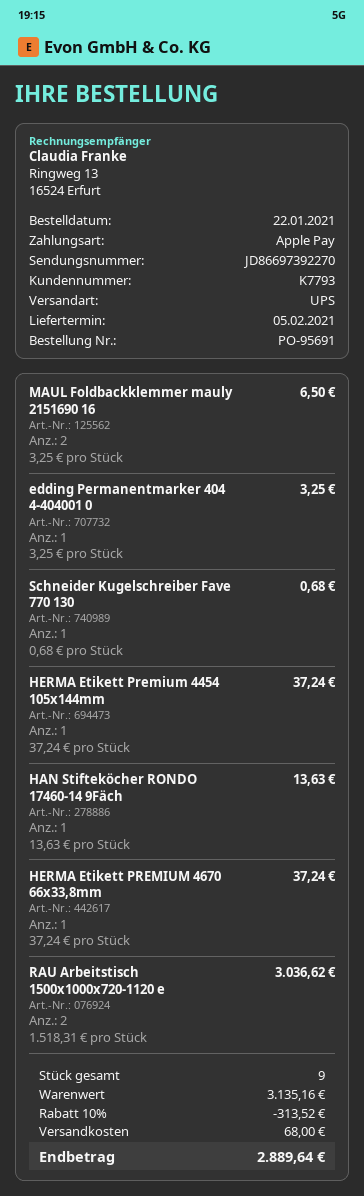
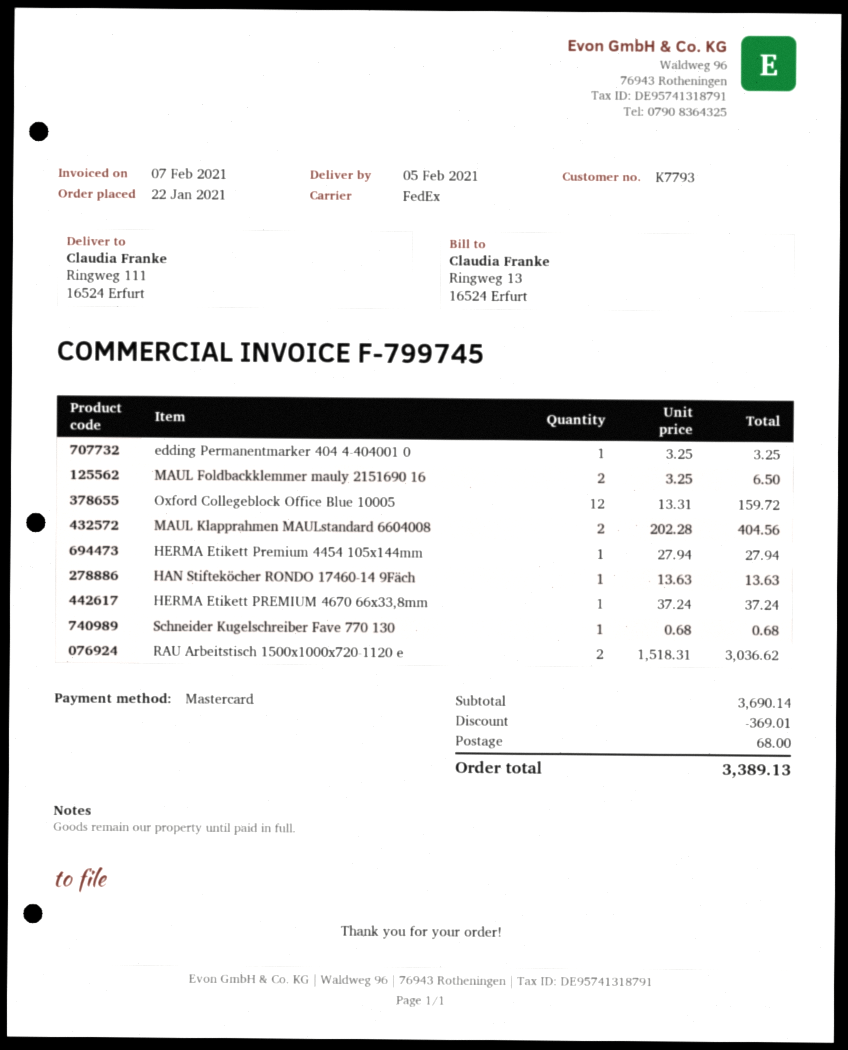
payment method: Apple Pay -> Mastercard
shipping method: UPS -> FedEx
HERMA Etikett Premium 4454 105x144mm: 1 x 37.24 = 37.24 -> 1 x 27.94 = 27.94
Oxford Collegeblock Office Blue 10005: none -> 12 x 13.31 = 159.72
MAUL Klapprahmen MAULstandard 6604008: none -> 2 x 202.28 = 404.56
subtotal: 3135.16 -> 3690.14
discount: 313.52 -> 369.01
total: 2889.64 -> 3389.13

